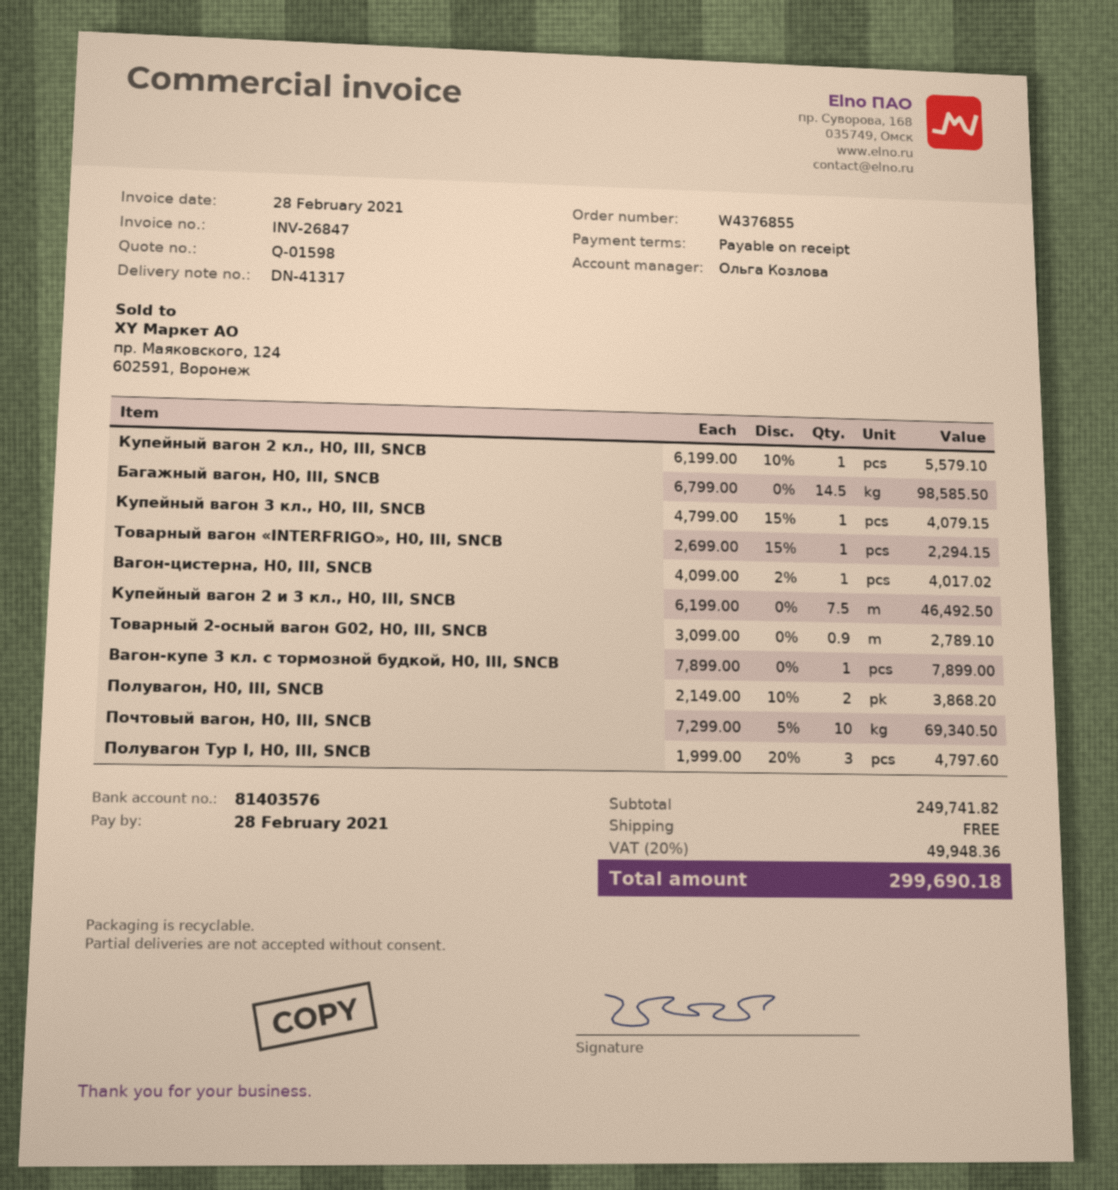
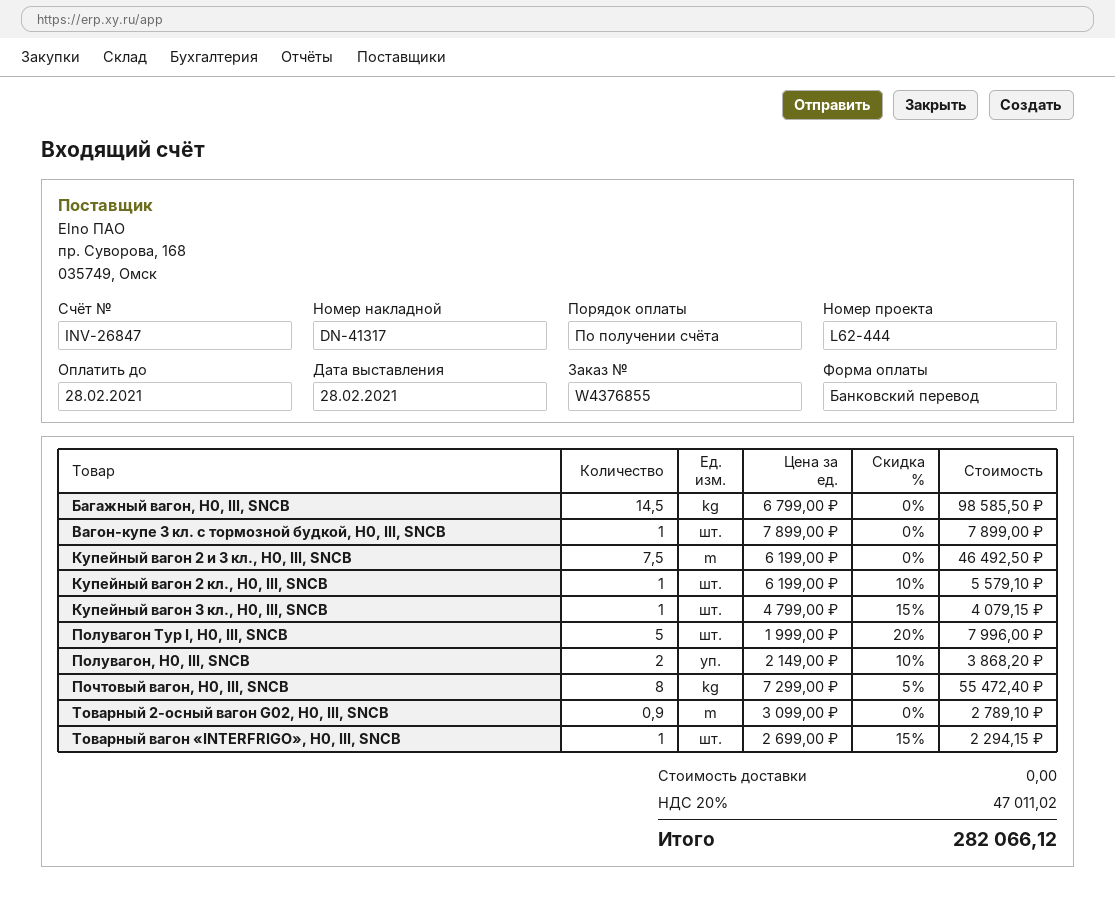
Вагон-цистерна, H0, III, SNCB: 1 x 4099.00 - 2% = 4017.02 -> none
Почтовый вагон, H0, III, SNCB: 10 x 7299.00 - 5% = 69340.50 -> 8 x 7299.00 - 5% = 55472.40
Полувагон Typ I, H0, III, SNCB: 3 x 1999.00 - 20% = 4797.60 -> 5 x 1999.00 - 20% = 7996.00
tax: 20% = 49948.36 -> 20% = 47011.02
total: 299690.18 -> 282066.12

